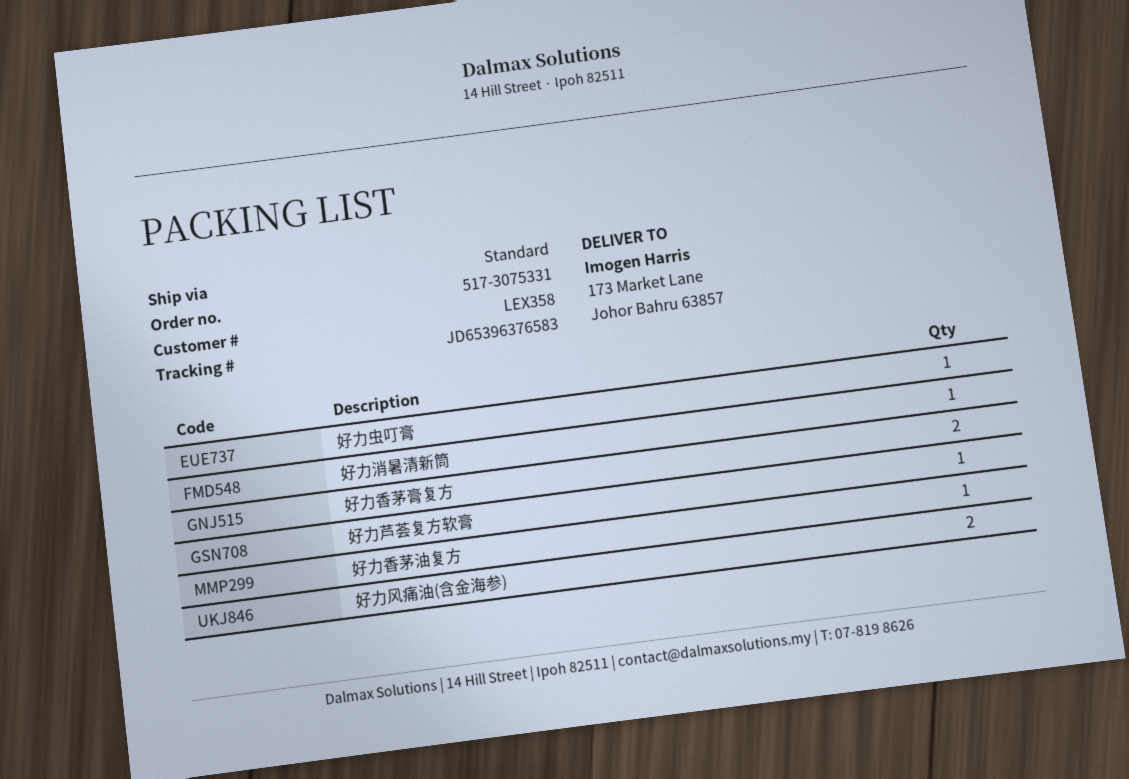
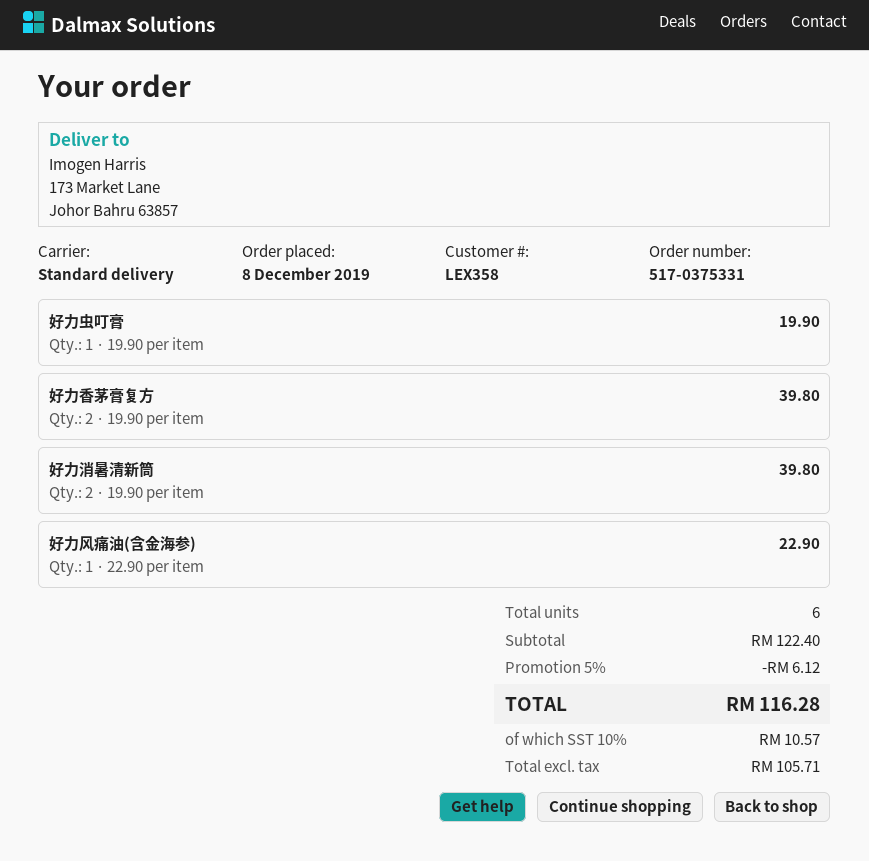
order number: 517-3075331 -> 517-0375331
好力消暑清新筒: 1 -> 2
好力芦荟复方软膏: 1 -> none
好力香茅油复方: 1 -> none
好力风痛油(含金海参): 2 -> 1

